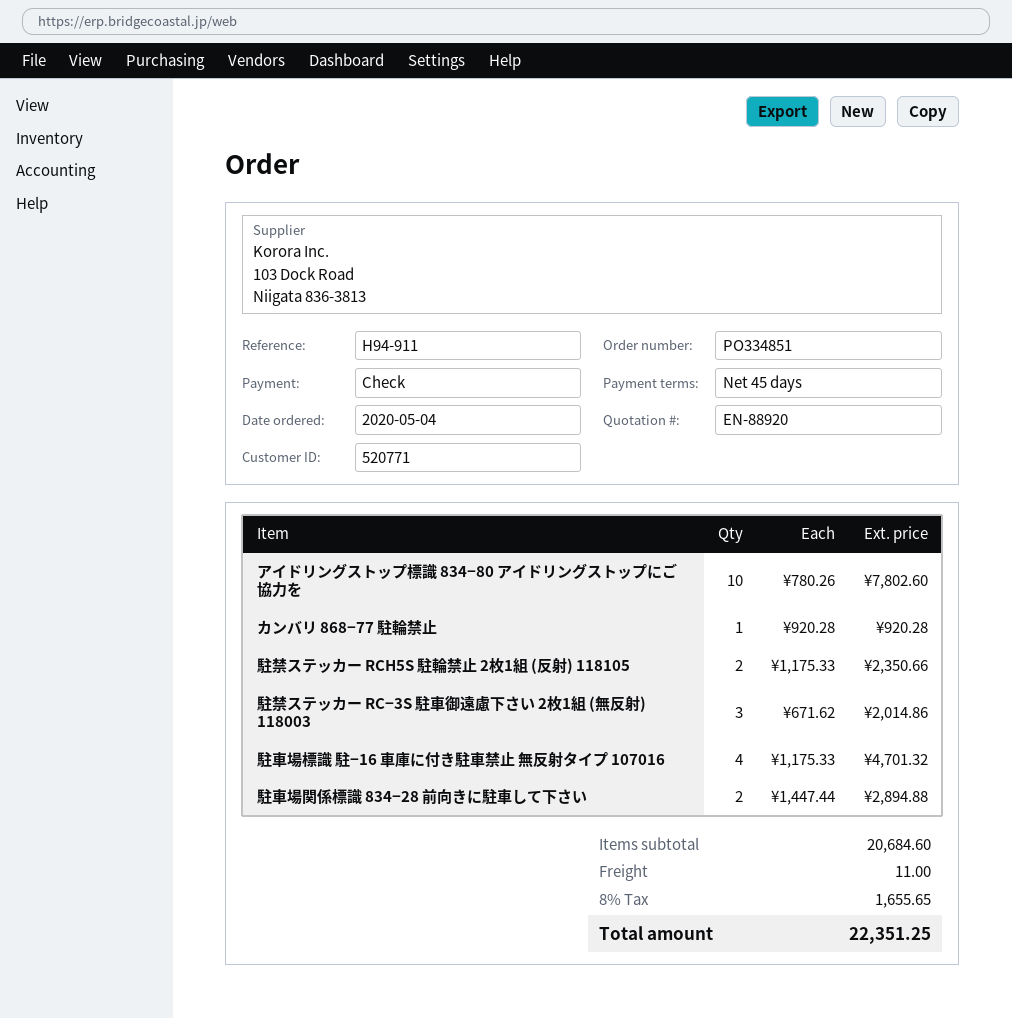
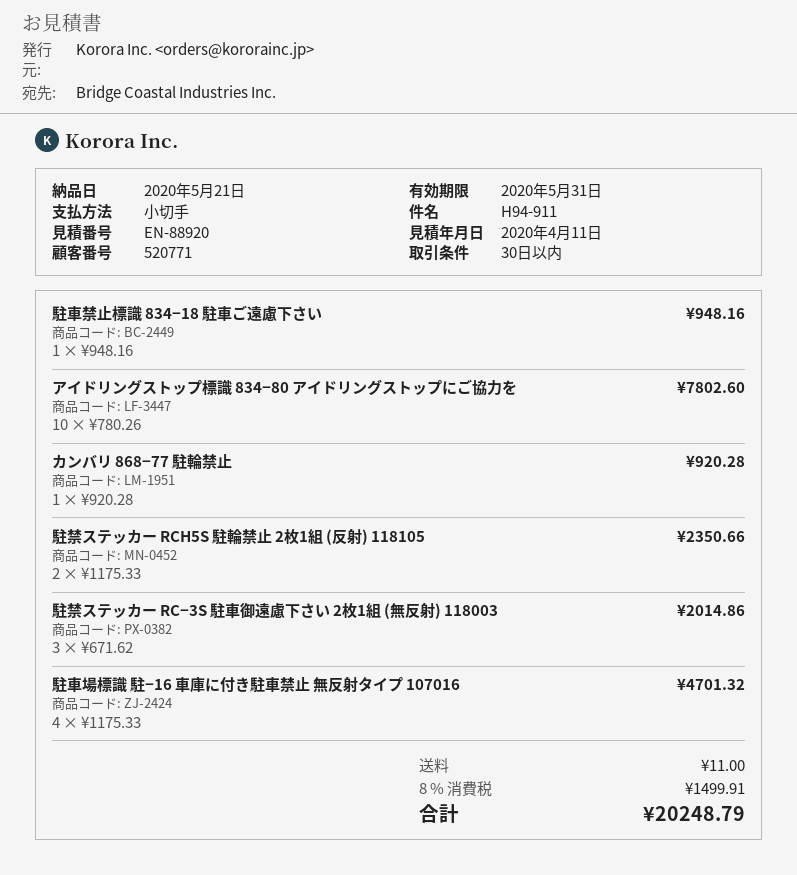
payment terms: 45 days -> 30 days
駐車場関係標識 834−28 前向きに駐車して下さい: 2 x 1447.44 = 2894.88 -> none
駐車禁止標識 834−18 駐車ご遠慮下さい: none -> 1 x 948.16 = 948.16
tax: 8% = 1655.65 -> 8% = 1499.91
total: 22351.25 -> 20248.79

